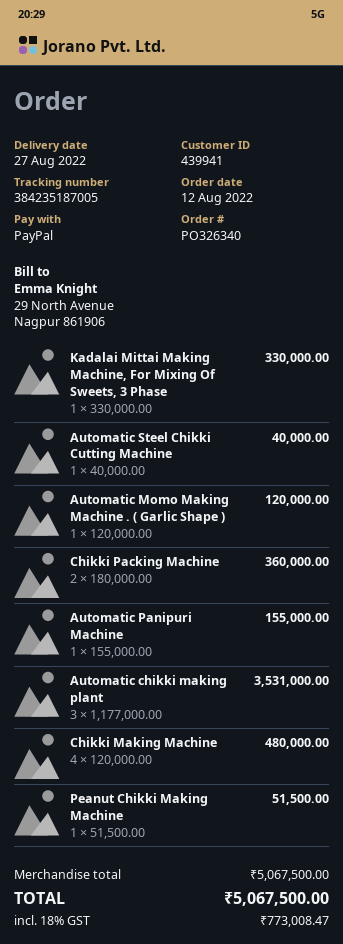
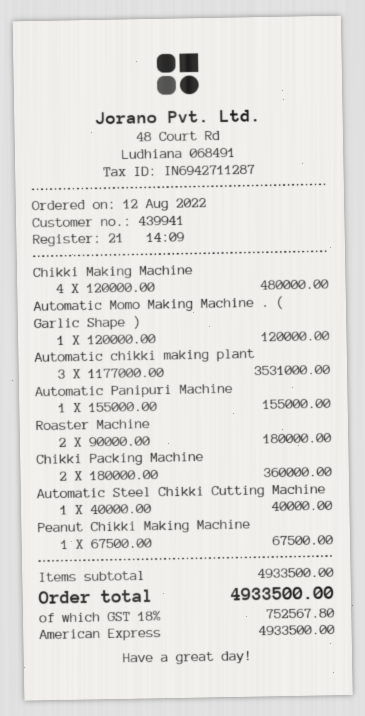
payment method: PayPal -> American Express
Kadalai Mittai Making Machine, For Mixing Of Sweets, 3 Phase: 1 x 330000.00 = 330000.00 -> none
Peanut Chikki Making Machine: 1 x 51500.00 = 51500.00 -> 1 x 67500.00 = 67500.00
Roaster Machine: none -> 2 x 90000.00 = 180000.00
subtotal: 5067500.00 -> 4933500.00
tax: 18% = 773008.47 -> 18% = 752567.80
total: 5067500.00 -> 4933500.00

